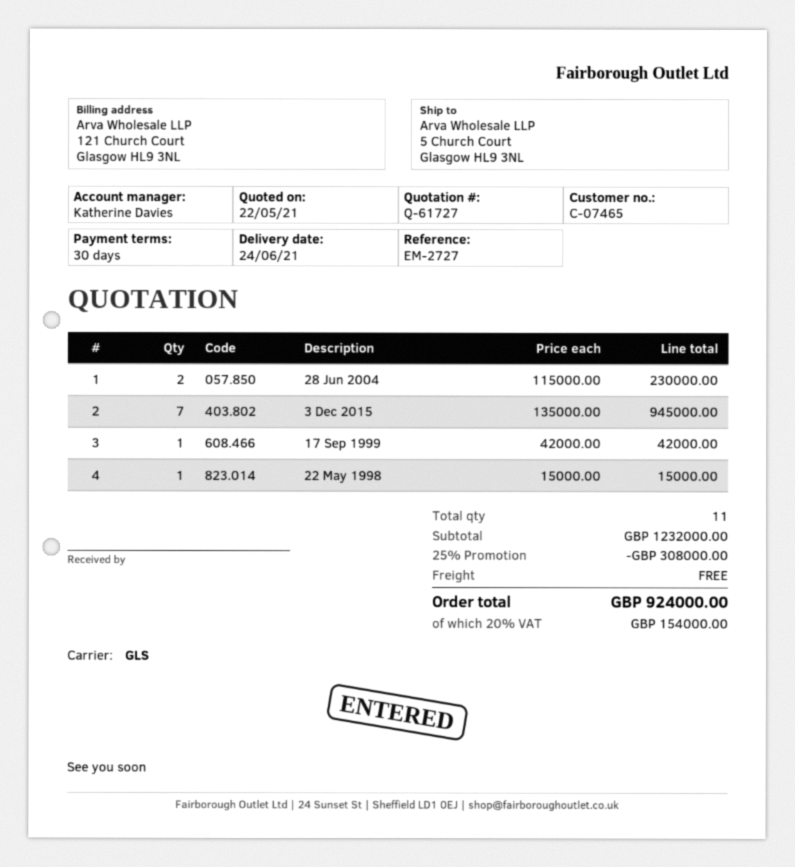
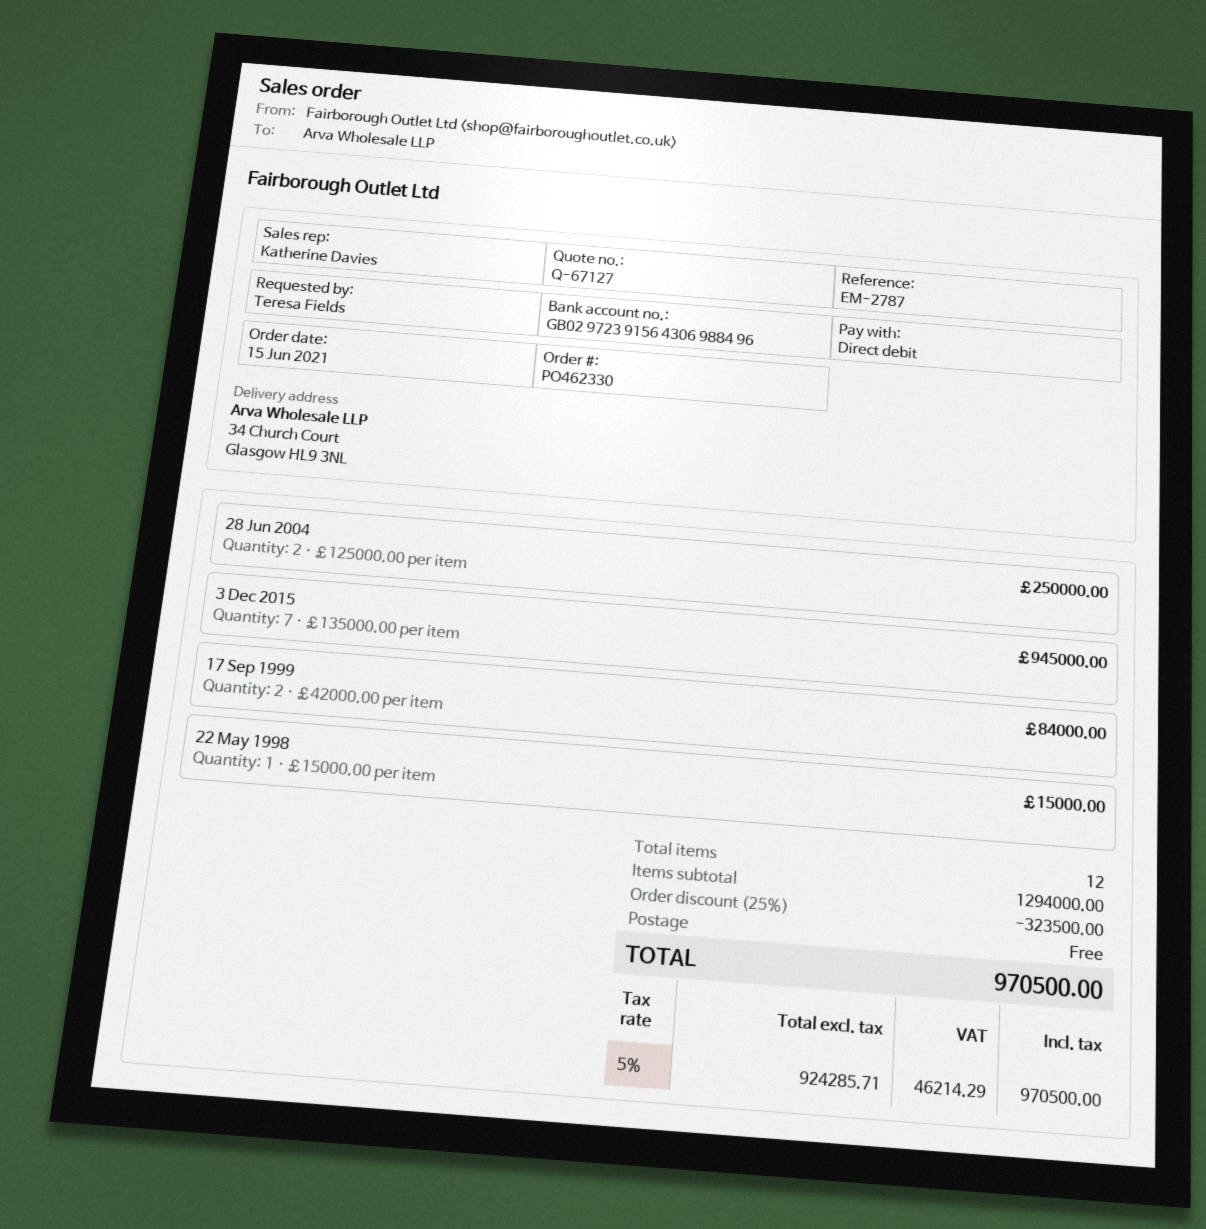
quote number: Q-61727 -> Q-67127
reference: EM-2727 -> EM-2787
ship to: 5 Church Court, Glasgow HL9 3NL -> 34 Church Court, Glasgow HL9 3NL
28 Jun 2004: 2 x 115000.00 = 230000.00 -> 2 x 125000.00 = 250000.00
17 Sep 1999: 1 x 42000.00 = 42000.00 -> 2 x 42000.00 = 84000.00
total quantity: 11 -> 12
subtotal: 1232000.00 -> 1294000.00
discount: 25% = 308000.00 -> 25% = 323500.00
tax: 20% = 154000.00 -> 5% = 46214.29
total: 924000.00 -> 970500.00

